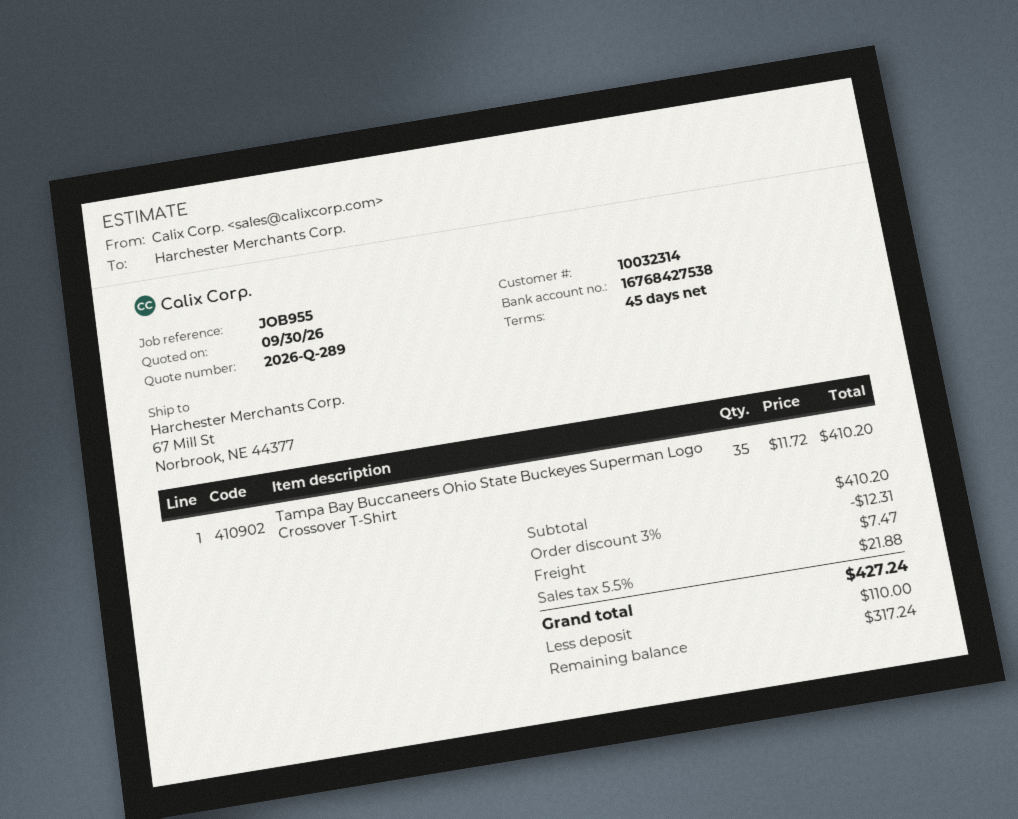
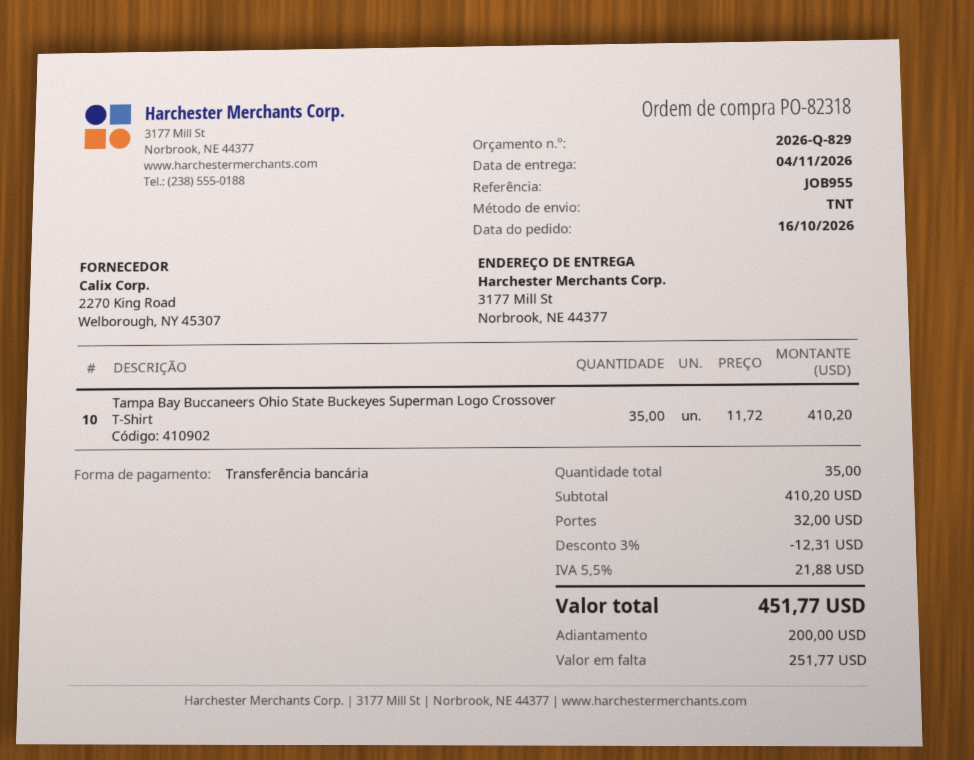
quote number: 2026-Q-289 -> 2026-Q-829
ship to: 67 Mill St, Norbrook, NE 44377 -> 3177 Mill St, Norbrook, NE 44377
shipping: 7.47 -> 32.00
total: 427.24 -> 451.77
deposit: 110.00 -> 200.00
balance: 317.24 -> 251.77

